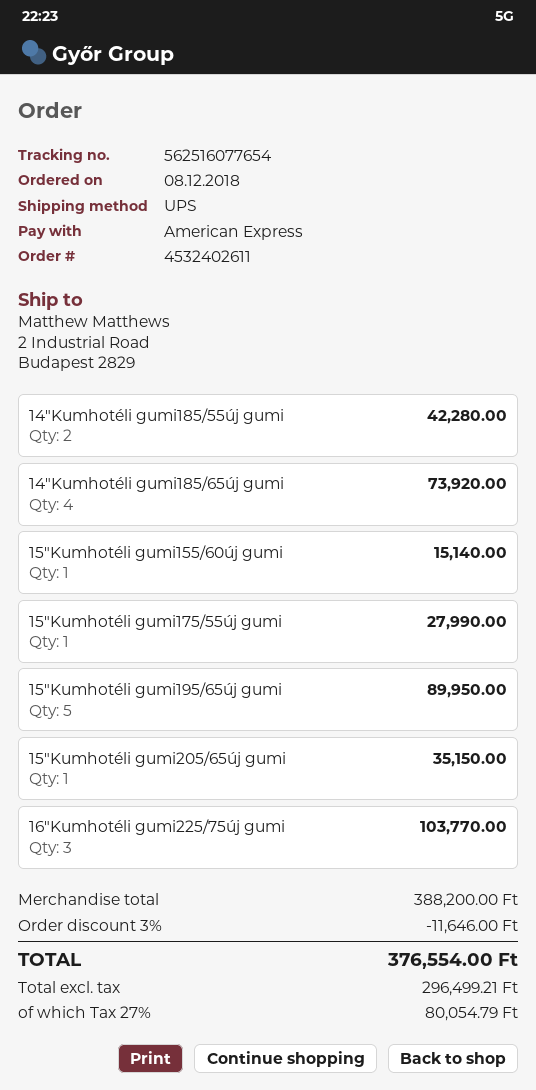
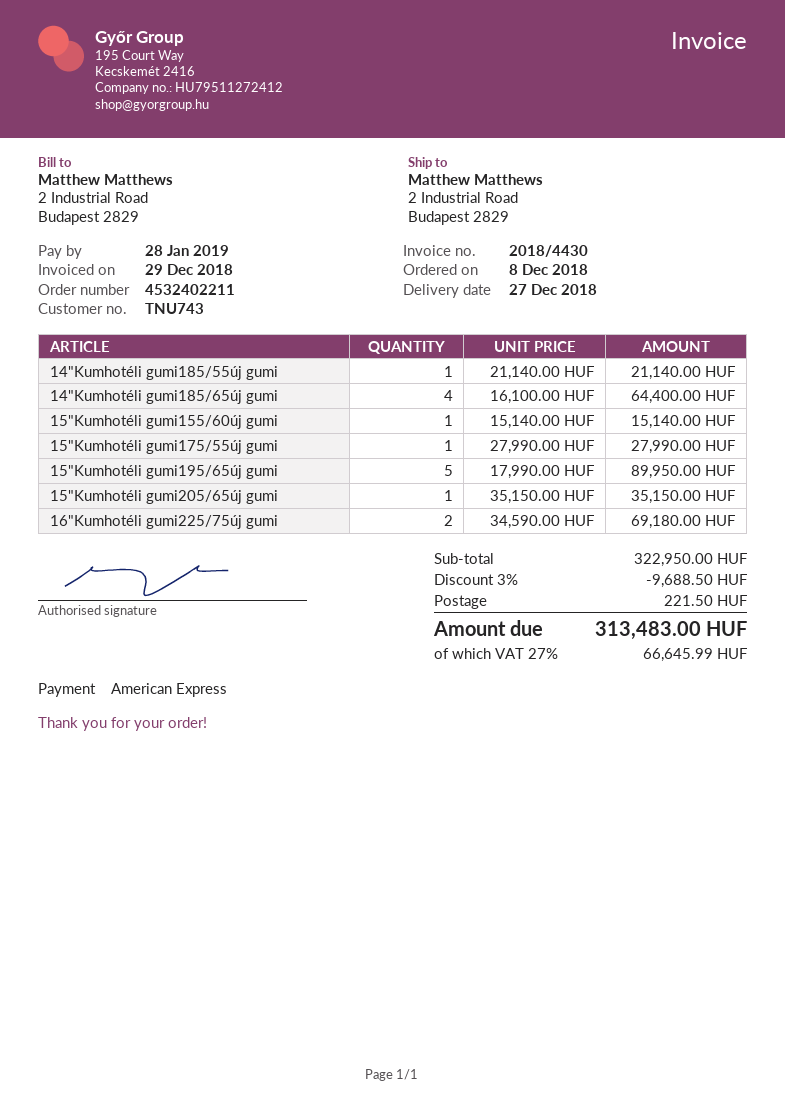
order number: 4532402611 -> 4532402211
14"Kumhotéli gumi185/55új gumi: 2 for 42280.00 -> 1 for 21140.00
14"Kumhotéli gumi185/65új gumi: 4 for 73920.00 -> 4 for 64400.00
16"Kumhotéli gumi225/75új gumi: 3 for 103770.00 -> 2 for 69180.00
subtotal: 388200.00 -> 322950.00
discount: 3% = 11646.00 -> 3% = 9688.50
shipping: none -> 221.50
tax: 27% = 80054.79 -> 27% = 66645.99
total: 376554.00 -> 313483.00

